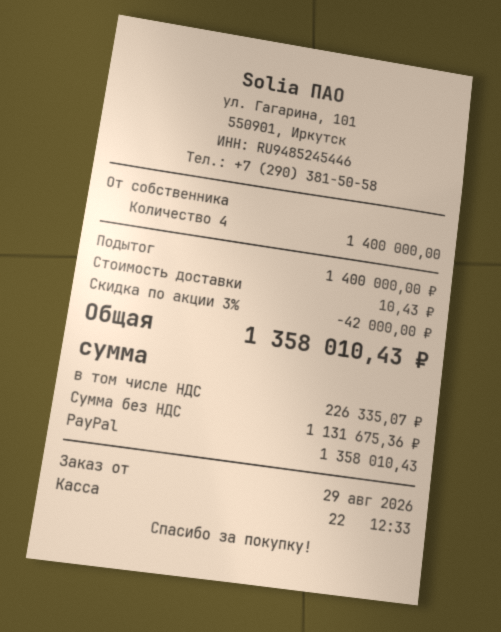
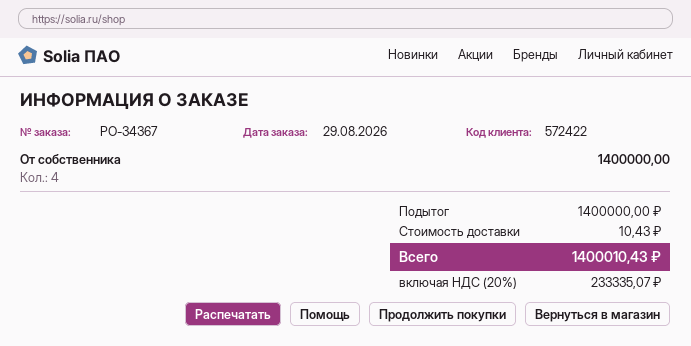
discount: 3% = 42000.00 -> none
tax: 226335.07 -> 233335.07
total: 1358010.43 -> 1400010.43

